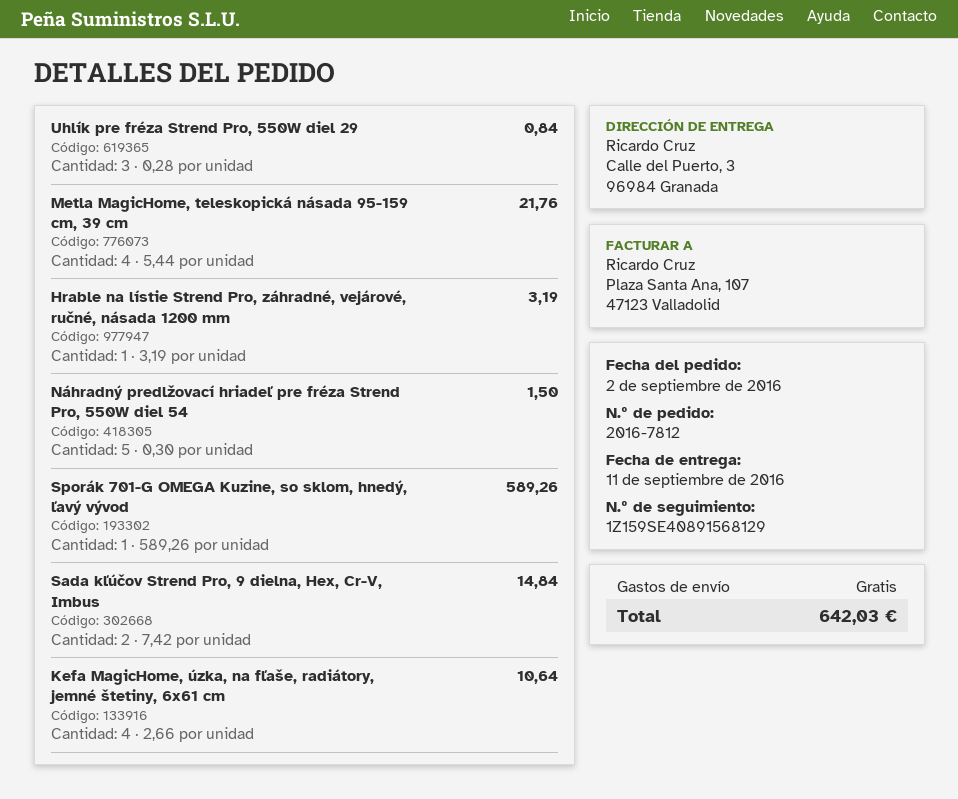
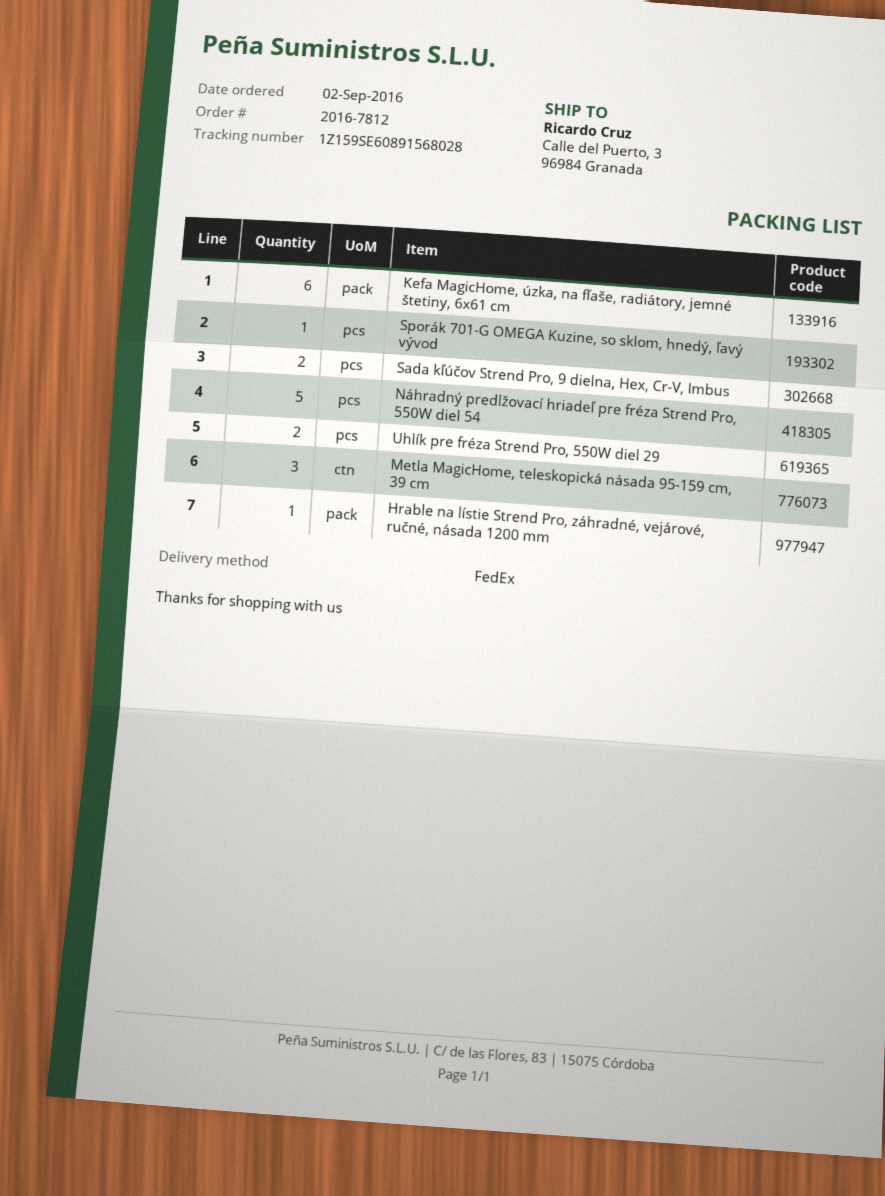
tracking number: 1Z159SE40891568129 -> 1Z159SE60891568028
Uhlík pre fréza Strend Pro, 550W diel 29: 3 -> 2
Metla MagicHome, teleskopická násada 95-159 cm, 39 cm: 4 -> 3
Kefa MagicHome, úzka, na fľaše, radiátory, jemné štetiny, 6x61 cm: 4 -> 6

